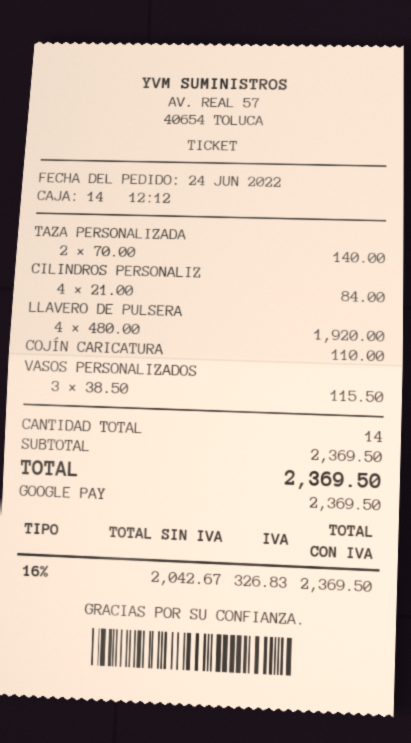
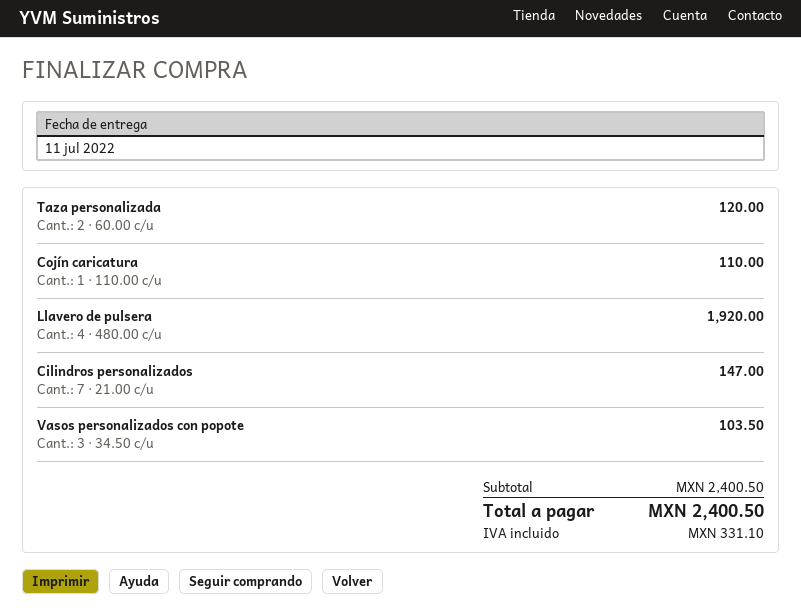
TAZA PERSONALIZADA: 2 x 70.00 = 140.00 -> 2 x 60.00 = 120.00
CILINDROS PERSONALIZ: 4 x 21.00 = 84.00 -> 7 x 21.00 = 147.00
VASOS PERSONALIZADOS: 3 x 38.50 = 115.50 -> 3 x 34.50 = 103.50
subtotal: 2369.50 -> 2400.50
tax: 326.83 -> 331.10
total: 2369.50 -> 2400.50

